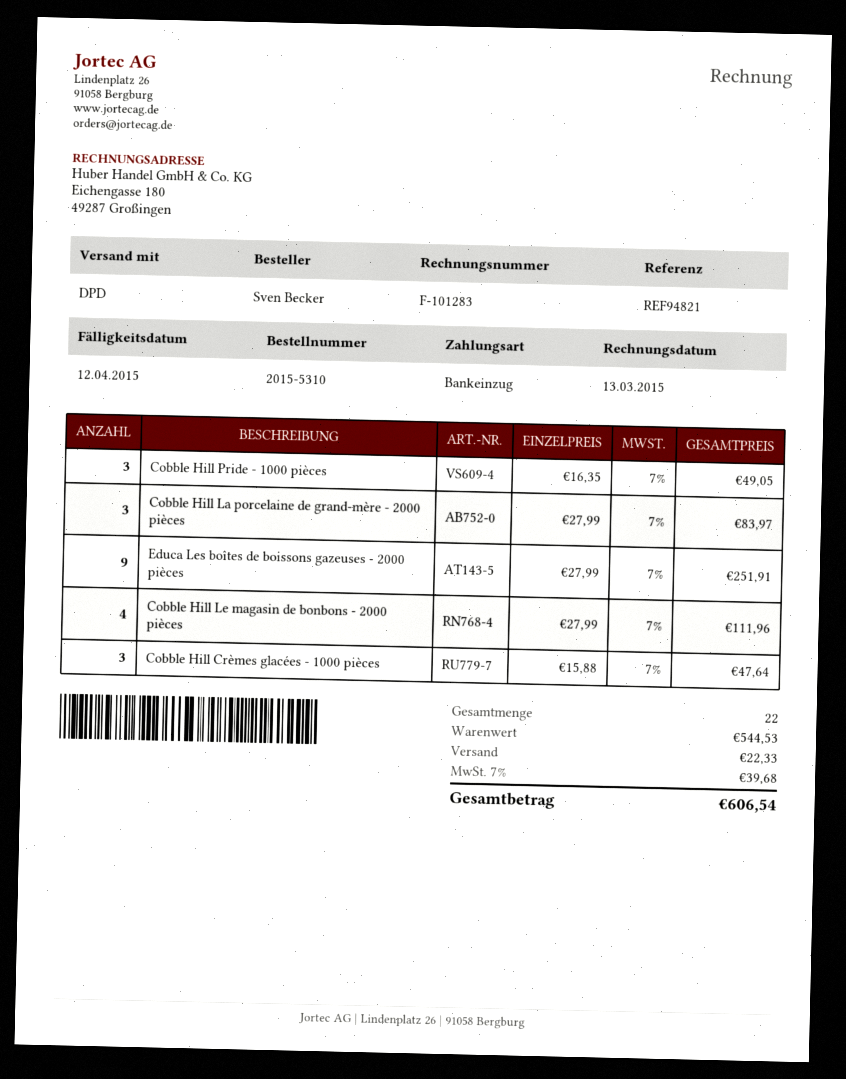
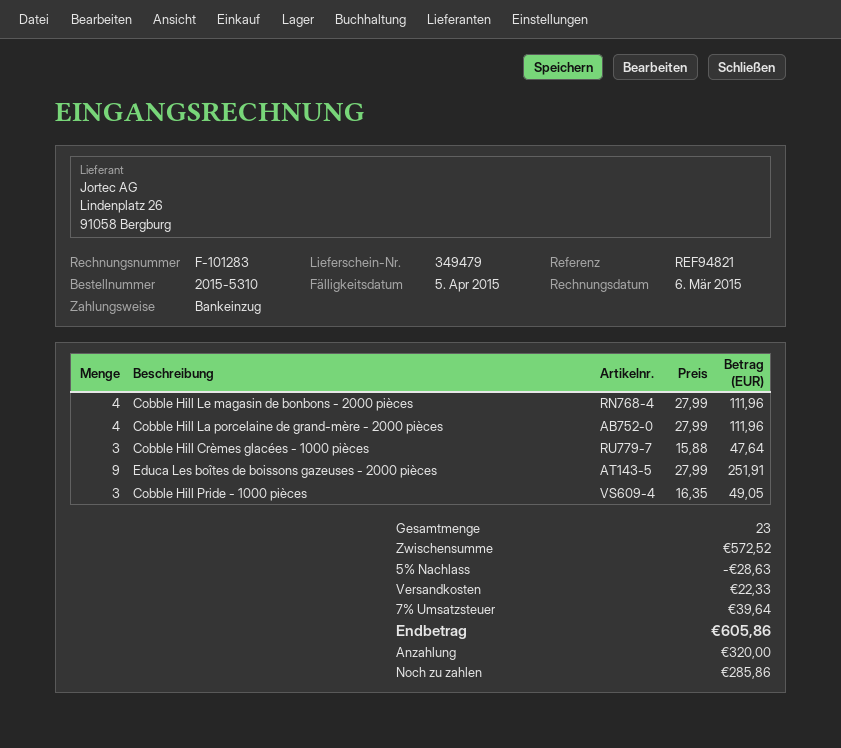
invoice date: 2015-03-13 -> 2015-03-06
due date: 2015-04-12 -> 2015-04-05
Cobble Hill La porcelaine de grand-mère - 2000 pièces: 3 x 27.99 = 83.97 -> 4 x 27.99 = 111.96
total quantity: 22 -> 23
subtotal: 544.53 -> 572.52
discount: none -> 5% = 28.63
tax: 7% = 39.68 -> 7% = 39.64
total: 606.54 -> 605.86

